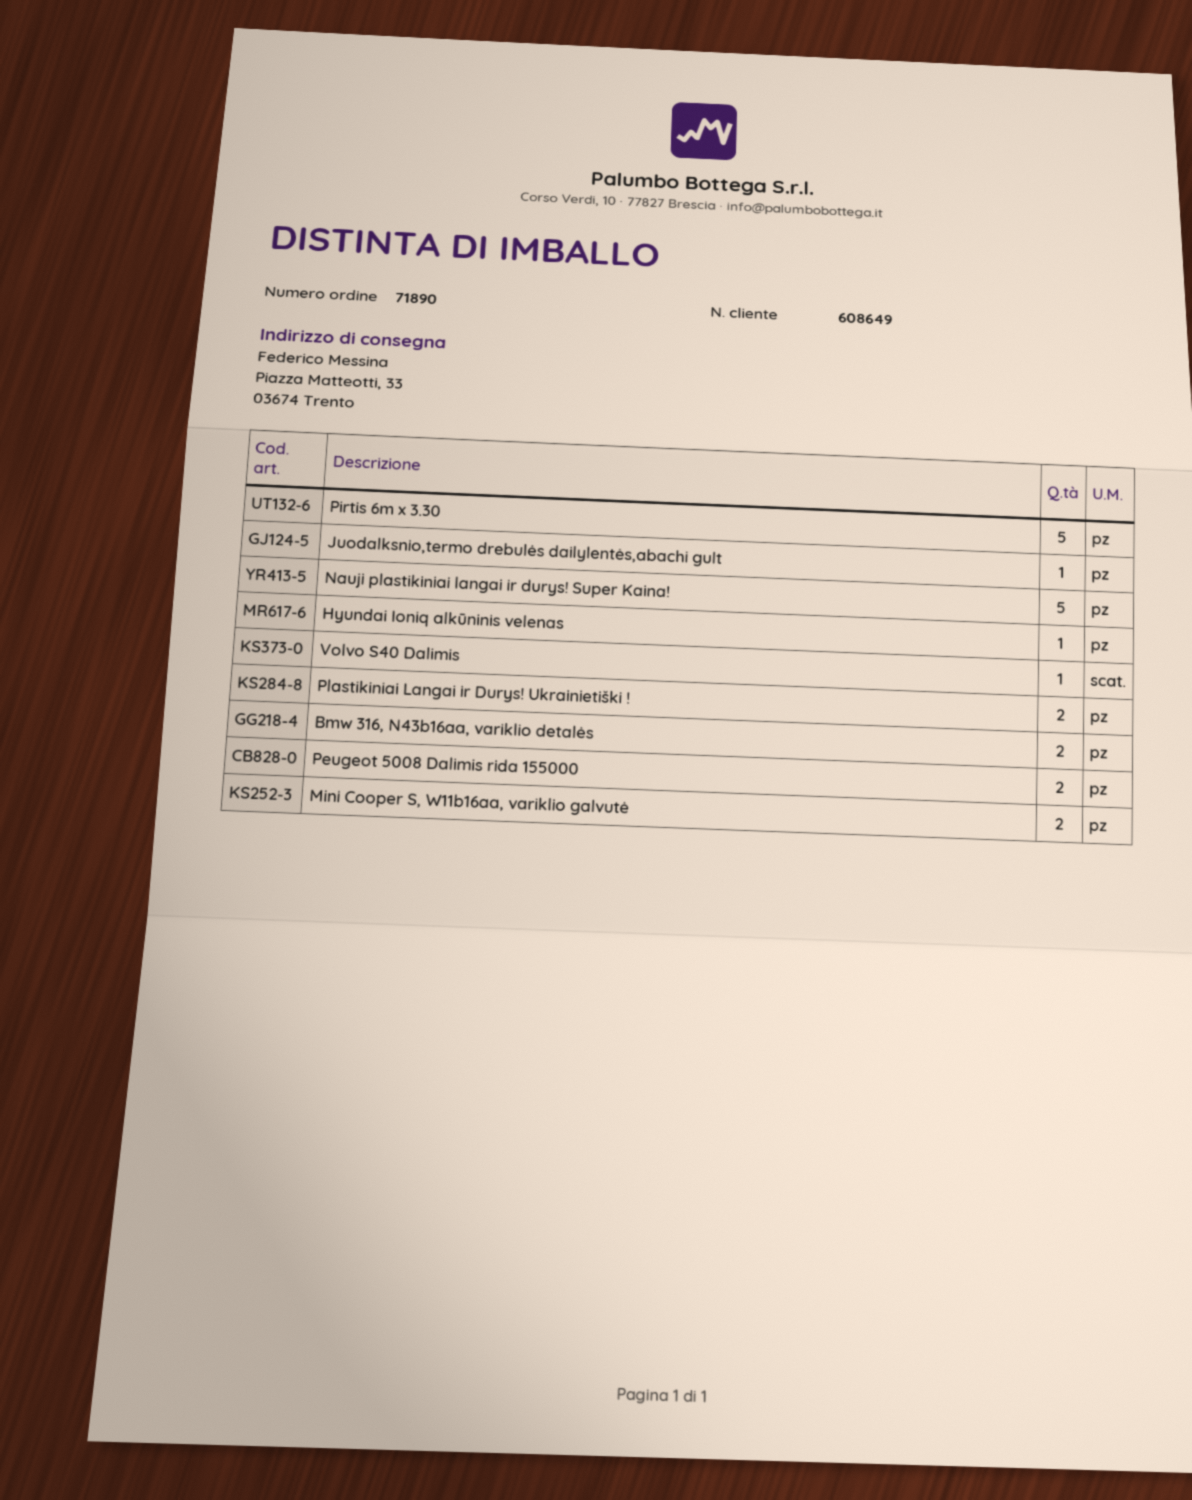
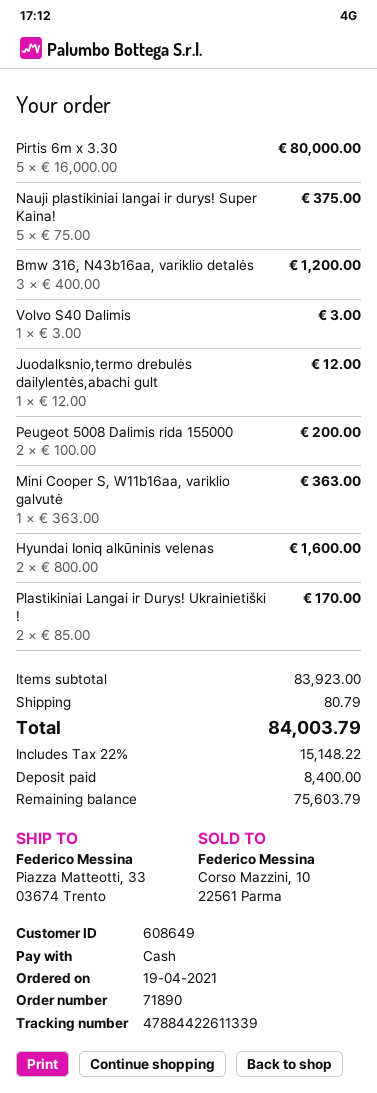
Hyundai Ioniq alkūninis velenas: 1 -> 2
Bmw 316, N43b16aa, variklio detalės: 2 -> 3
Mini Cooper S, W11b16aa, variklio galvutė: 2 -> 1

